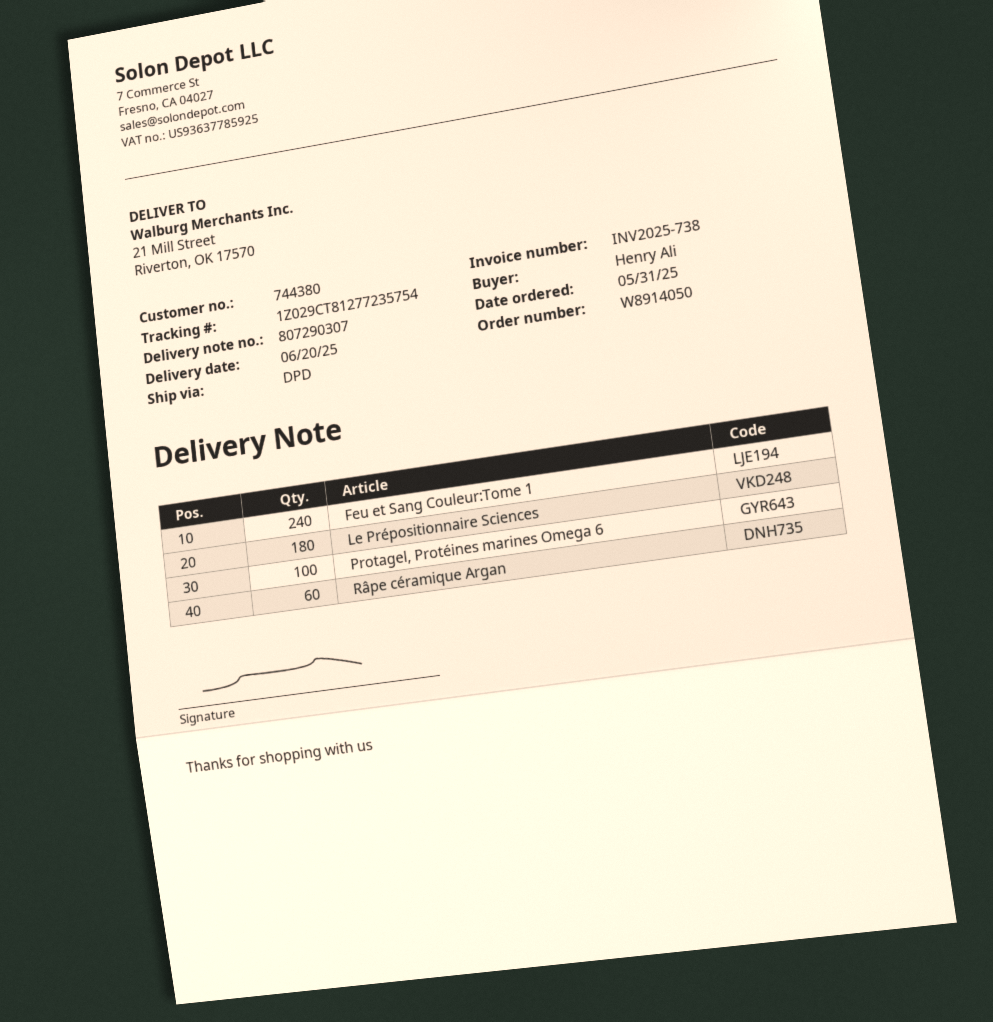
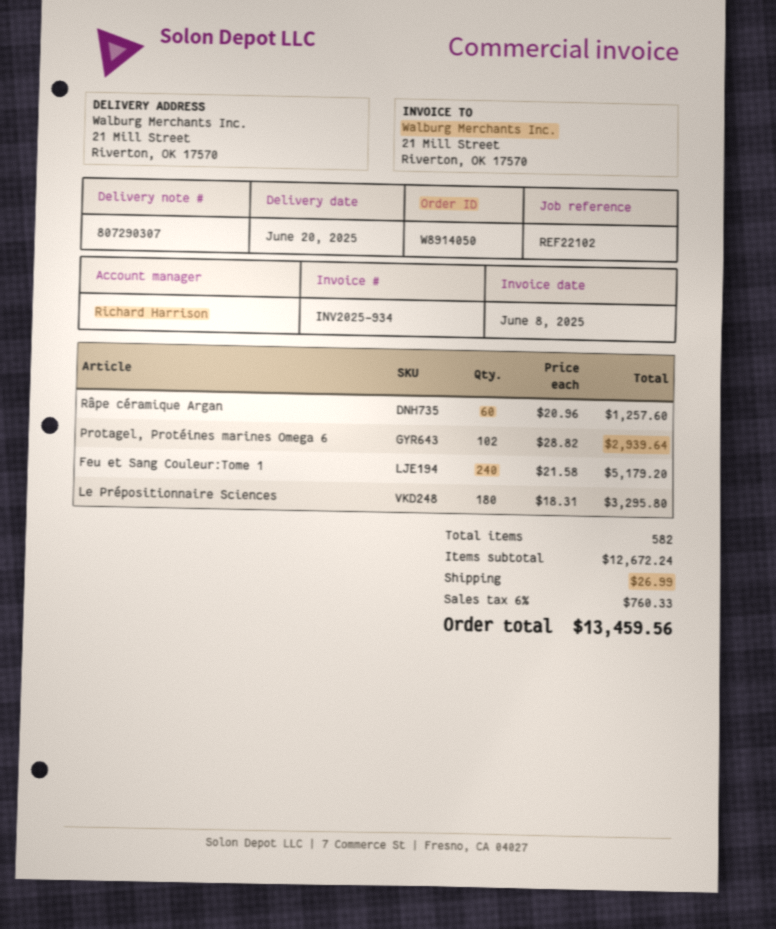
invoice number: INV2025-738 -> INV2025-934
Protagel, Protéines marines Omega 6: 100 -> 102

